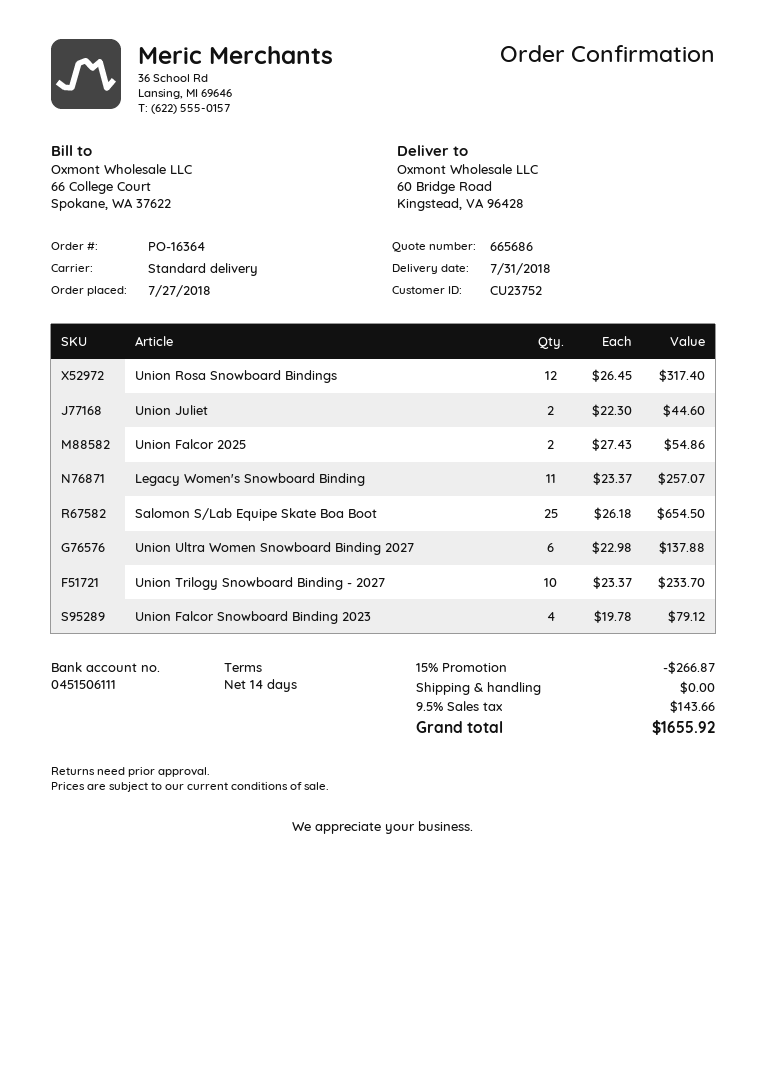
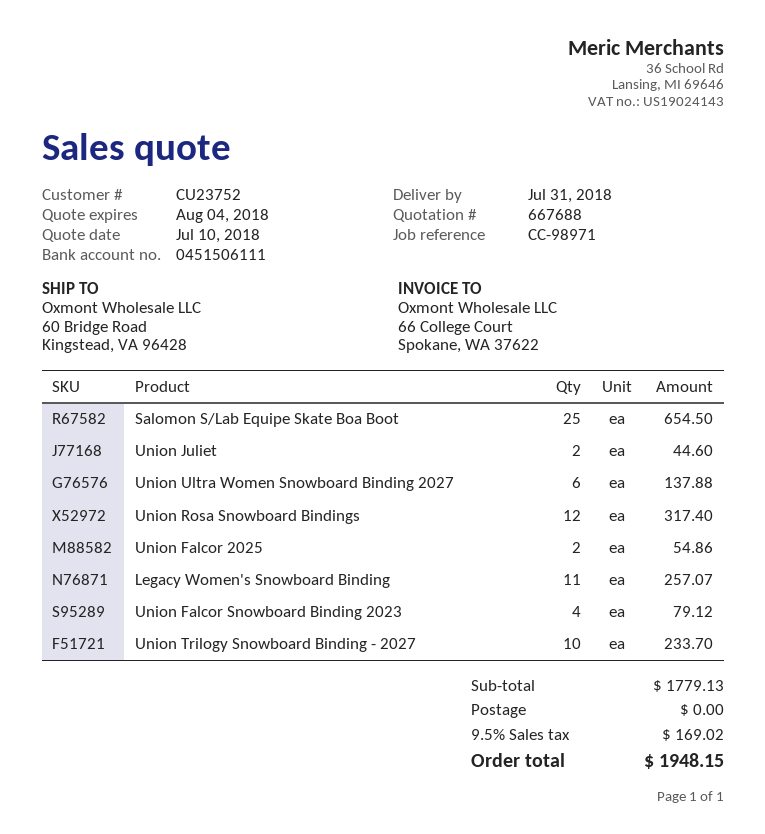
quote number: 665686 -> 667688
discount: 15% = 266.87 -> none
tax: 9.5% = 143.66 -> 9.5% = 169.02
total: 1655.92 -> 1948.15

